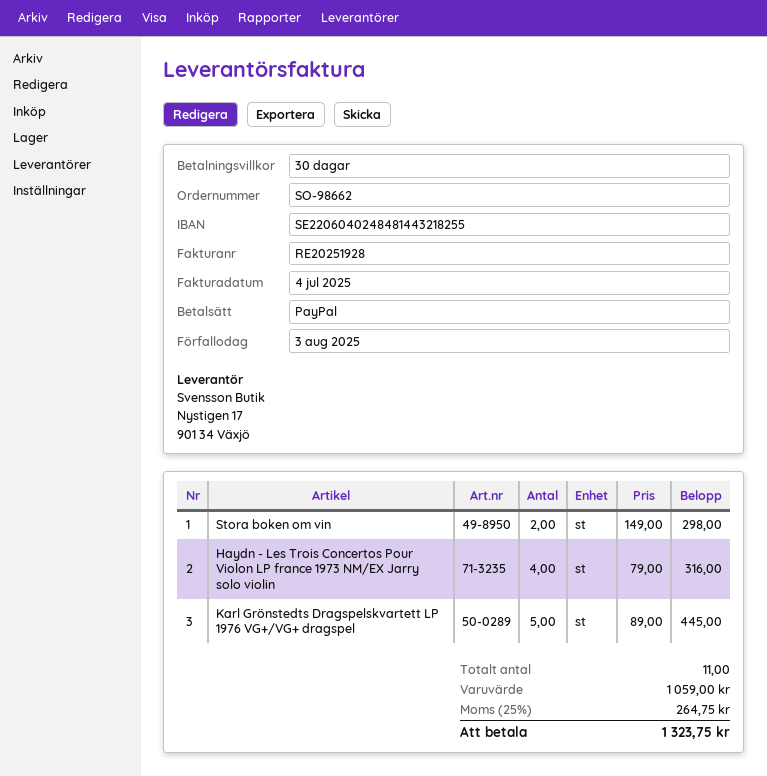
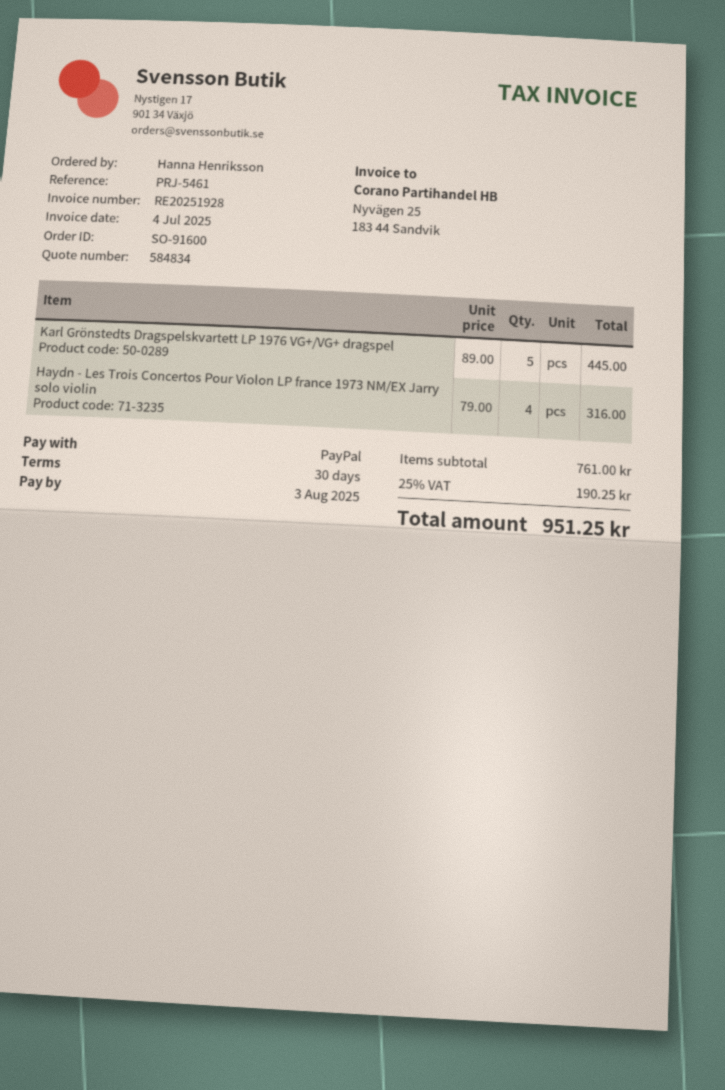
order number: SO-98662 -> SO-91600
Stora boken om vin: 2 x 149.00 = 298.00 -> none
subtotal: 1059.00 -> 761.00
tax: 25% = 264.75 -> 25% = 190.25
total: 1323.75 -> 951.25

